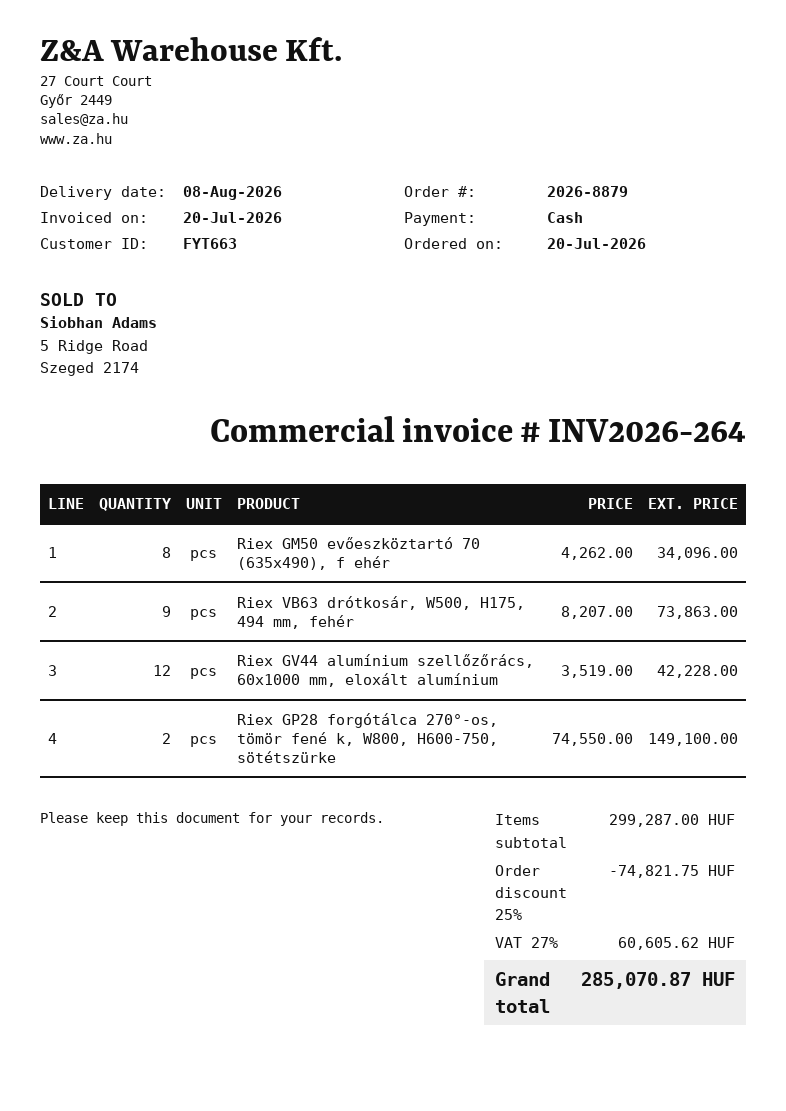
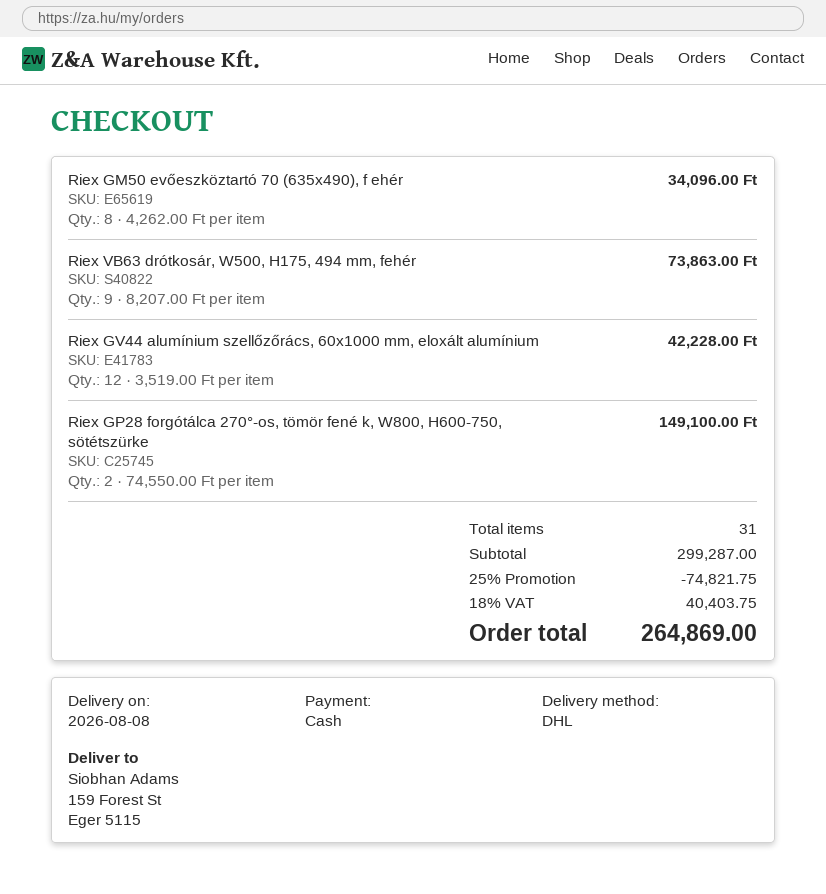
tax: 27% = 60605.62 -> 18% = 40403.75
total: 285070.87 -> 264869.00

